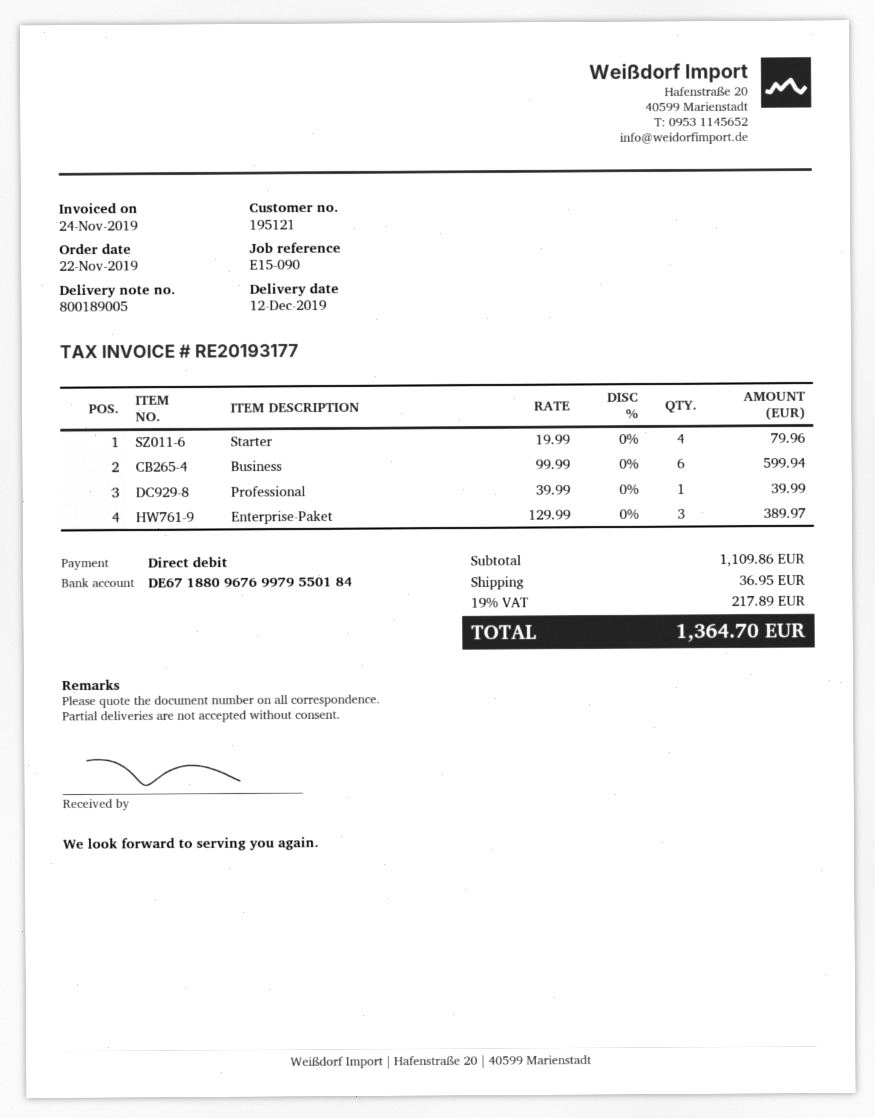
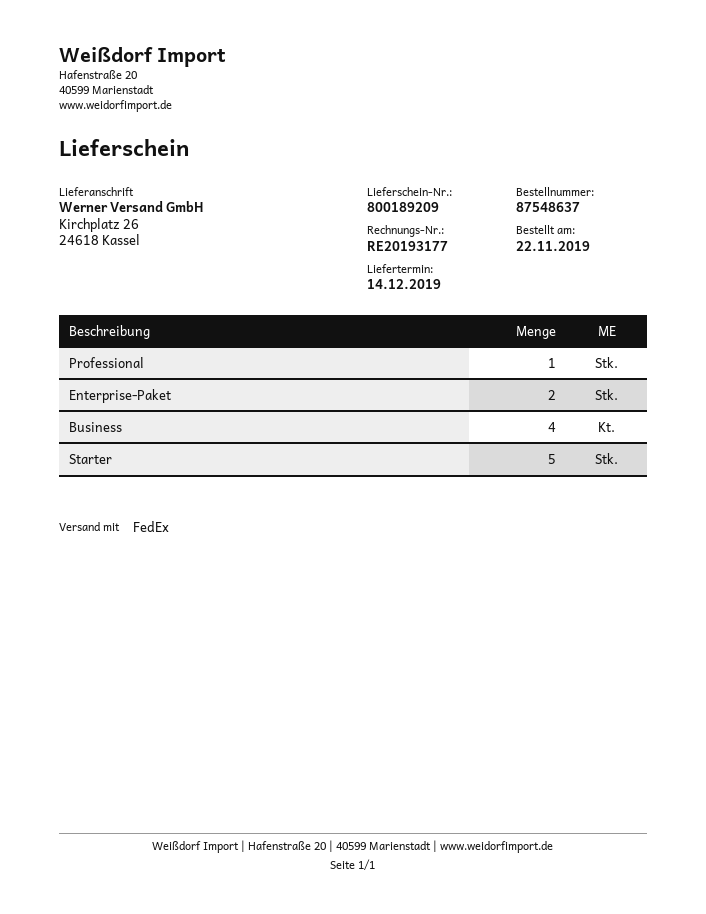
delivery note number: 800189005 -> 800189209
delivery date: 2019-12-12 -> 2019-12-14
Starter: 4 -> 5
Business: 6 -> 4
Enterprise-Paket: 3 -> 2

